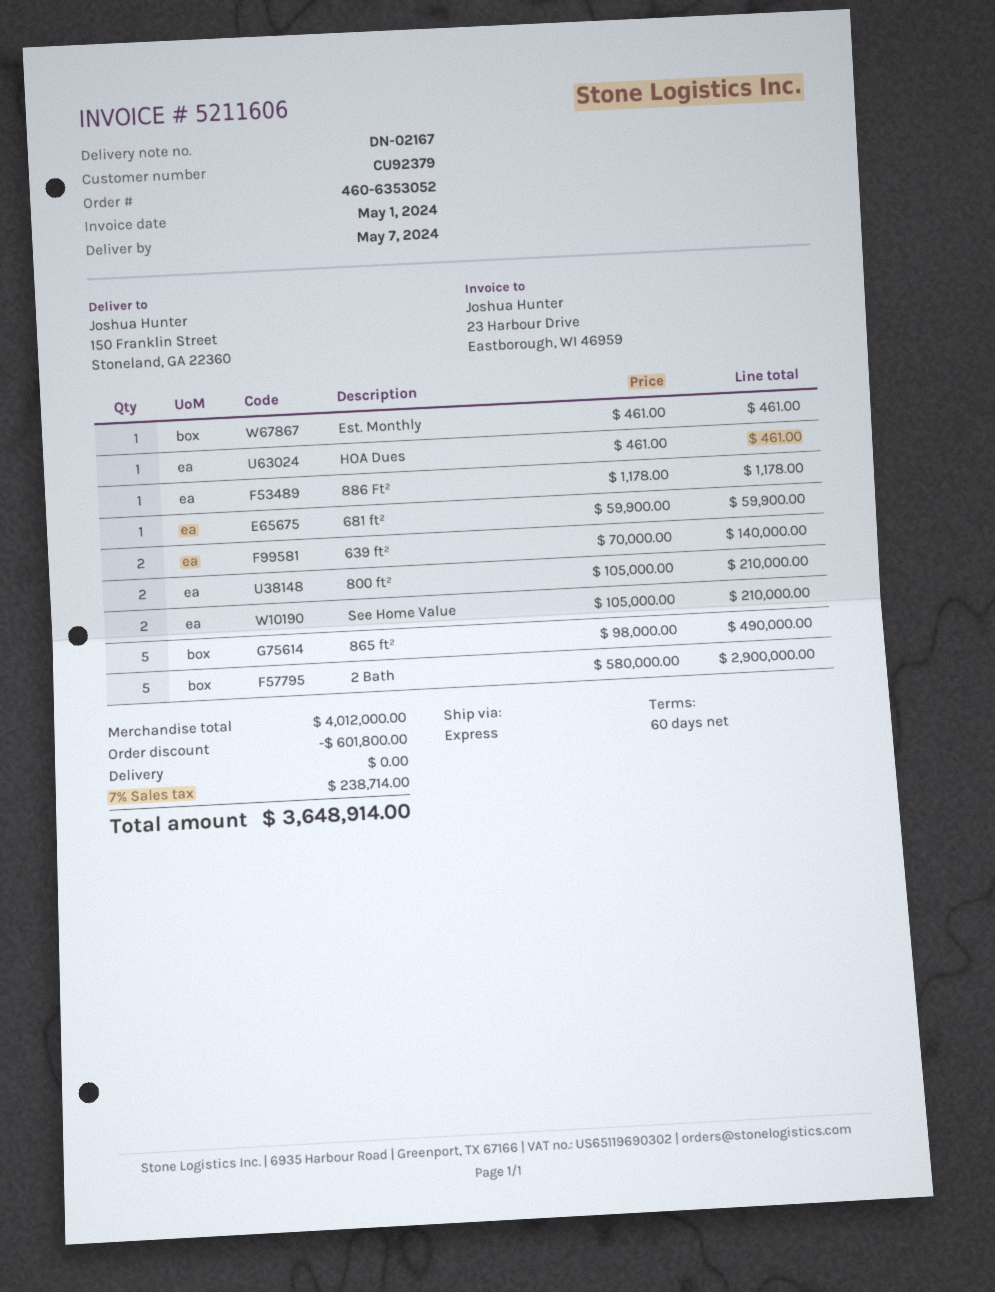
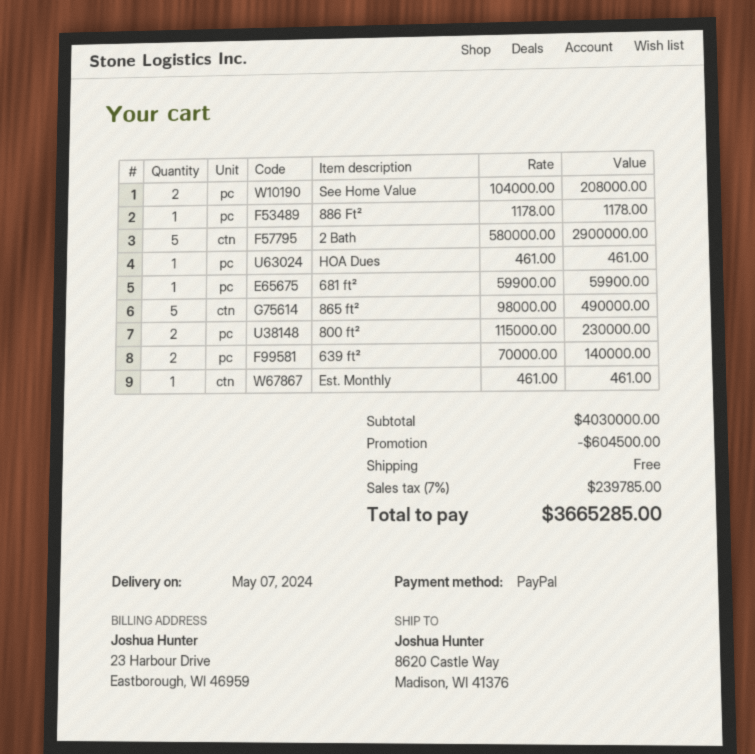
ship to: 150 Franklin Street, Stoneland, GA 22360 -> 8620 Castle Way, Madison, WI 41376
800 ft²: 2 x 105000.00 = 210000.00 -> 2 x 115000.00 = 230000.00
See Home Value: 2 x 105000.00 = 210000.00 -> 2 x 104000.00 = 208000.00
subtotal: 4012000.00 -> 4030000.00
discount: 601800.00 -> 604500.00
tax: 7% = 238714.00 -> 7% = 239785.00
total: 3648914.00 -> 3665285.00

